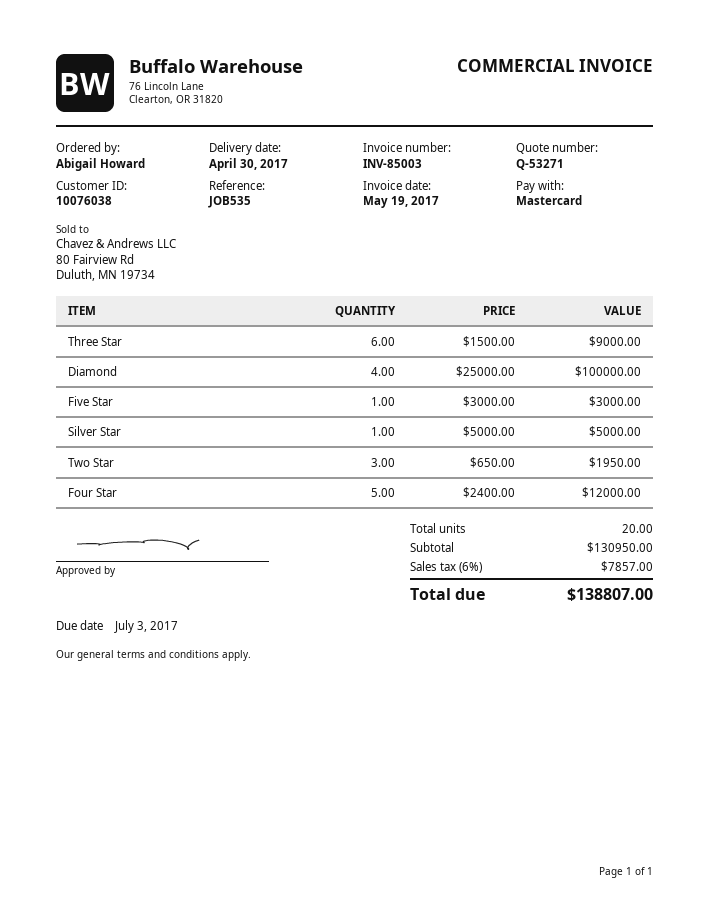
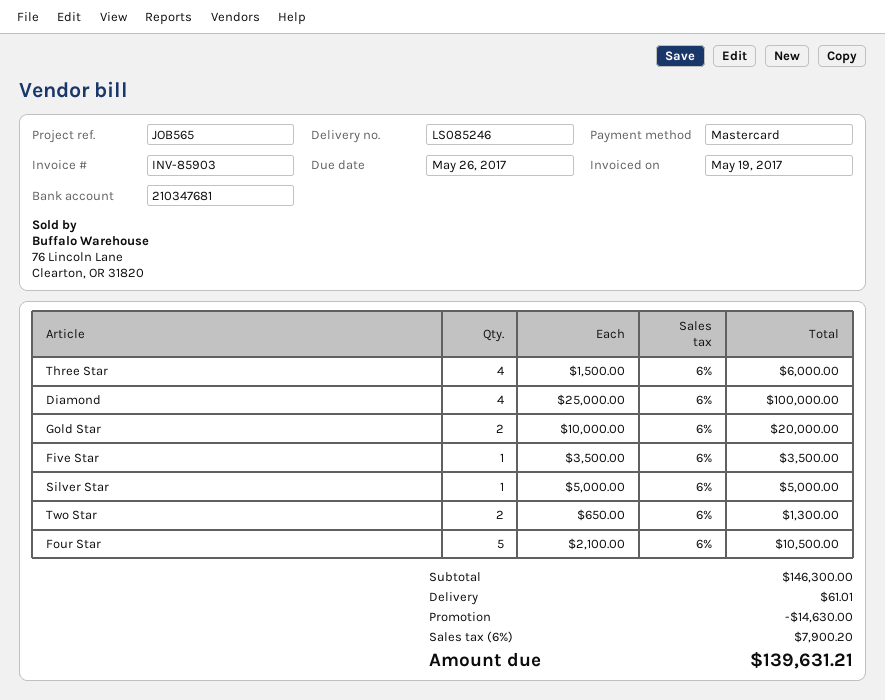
invoice number: INV-85003 -> INV-85903
due date: 2017-07-03 -> 2017-05-26
reference: JOB535 -> JOB565
Three Star: 6 x 1500.00 = 9000.00 -> 4 x 1500.00 = 6000.00
Five Star: 1 x 3000.00 = 3000.00 -> 1 x 3500.00 = 3500.00
Two Star: 3 x 650.00 = 1950.00 -> 2 x 650.00 = 1300.00
Four Star: 5 x 2400.00 = 12000.00 -> 5 x 2100.00 = 10500.00
Gold Star: none -> 2 x 10000.00 = 20000.00
subtotal: 130950.00 -> 146300.00
discount: none -> 14630.00
shipping: none -> 61.01
tax: 6% = 7857.00 -> 6% = 7900.20
total: 138807.00 -> 139631.21

